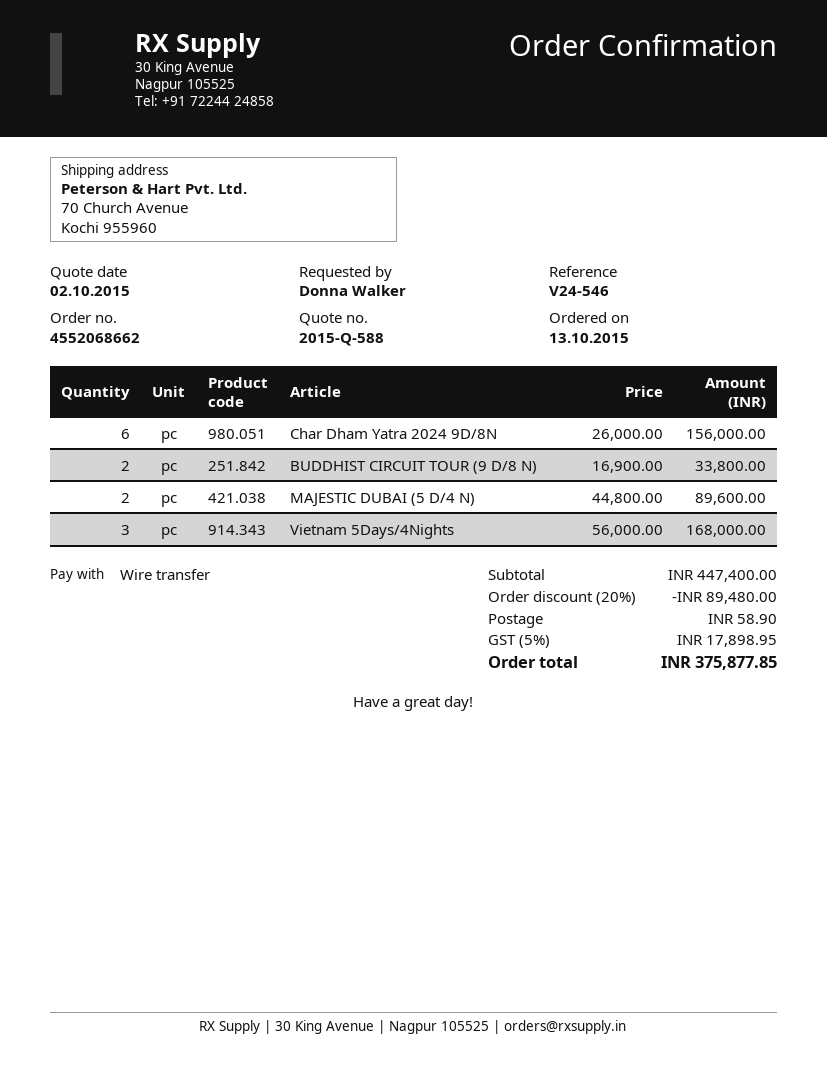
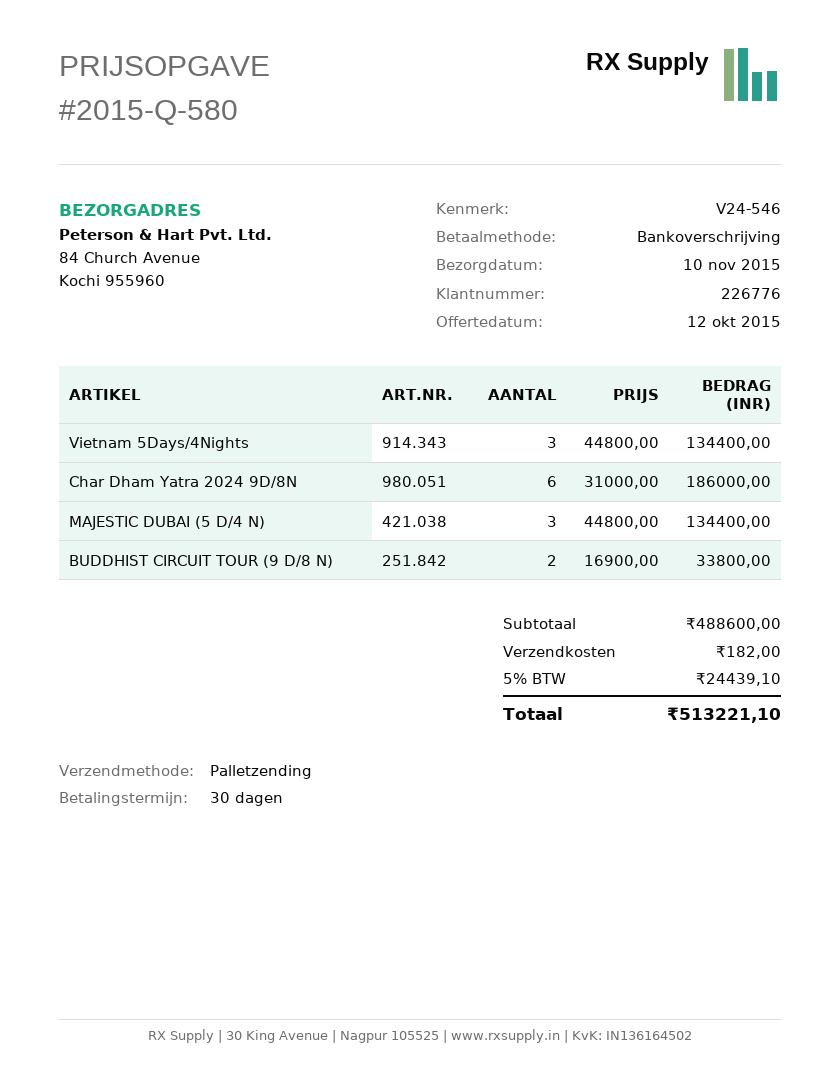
quote number: 2015-Q-588 -> 2015-Q-580
quote date: 2015-10-02 -> 2015-10-12
ship to: 70 Church Avenue, Kochi 955960 -> 84 Church Avenue, Kochi 955960
Char Dham Yatra 2024 9D/8N: 6 x 26000.00 = 156000.00 -> 6 x 31000.00 = 186000.00
MAJESTIC DUBAI (5 D/4 N): 2 x 44800.00 = 89600.00 -> 3 x 44800.00 = 134400.00
Vietnam 5Days/4Nights: 3 x 56000.00 = 168000.00 -> 3 x 44800.00 = 134400.00
subtotal: 447400.00 -> 488600.00
discount: 20% = 89480.00 -> none
shipping: 58.90 -> 182.00
tax: 5% = 17898.95 -> 5% = 24439.10
total: 375877.85 -> 513221.10

